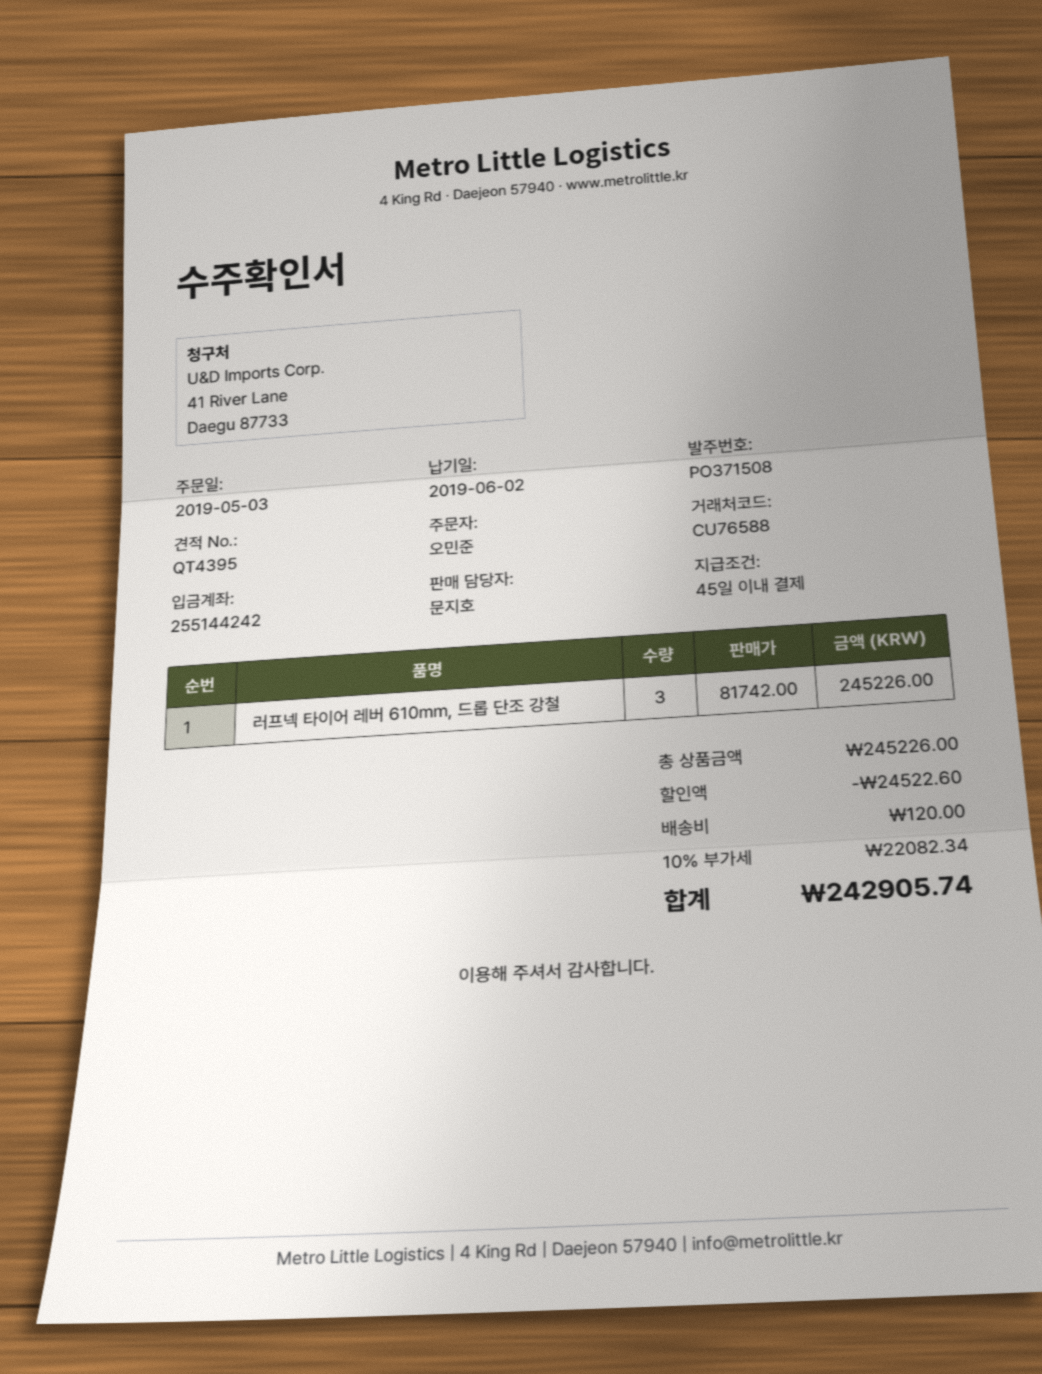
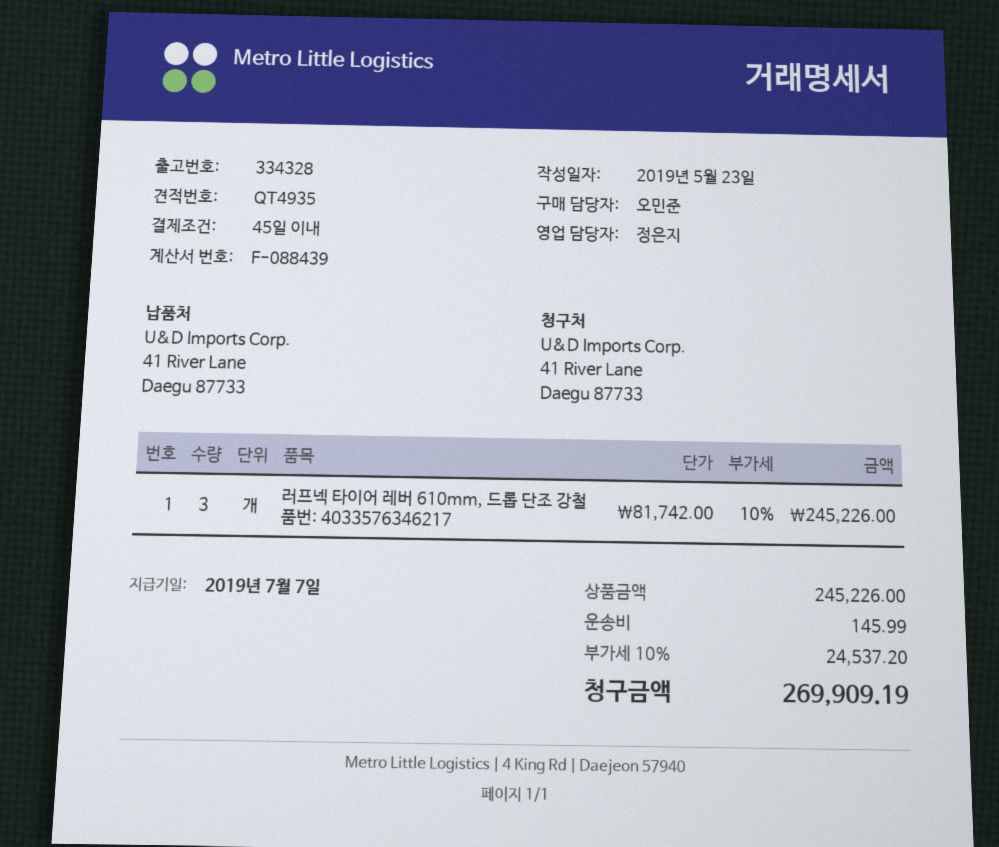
quote number: QT4395 -> QT4935
sales rep: 문지호 -> 정은지
discount: 24522.60 -> none
shipping: 120.00 -> 145.99
tax: 10% = 22082.34 -> 10% = 24537.20
total: 242905.74 -> 269909.19

